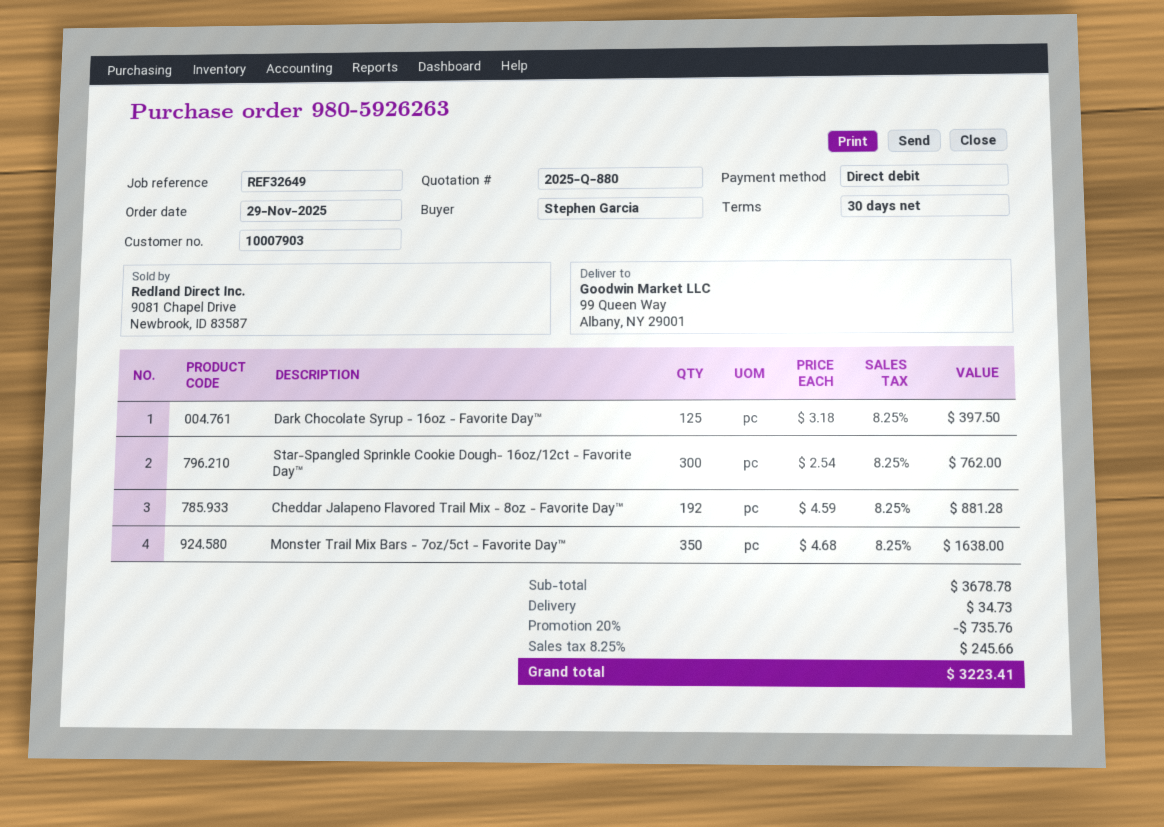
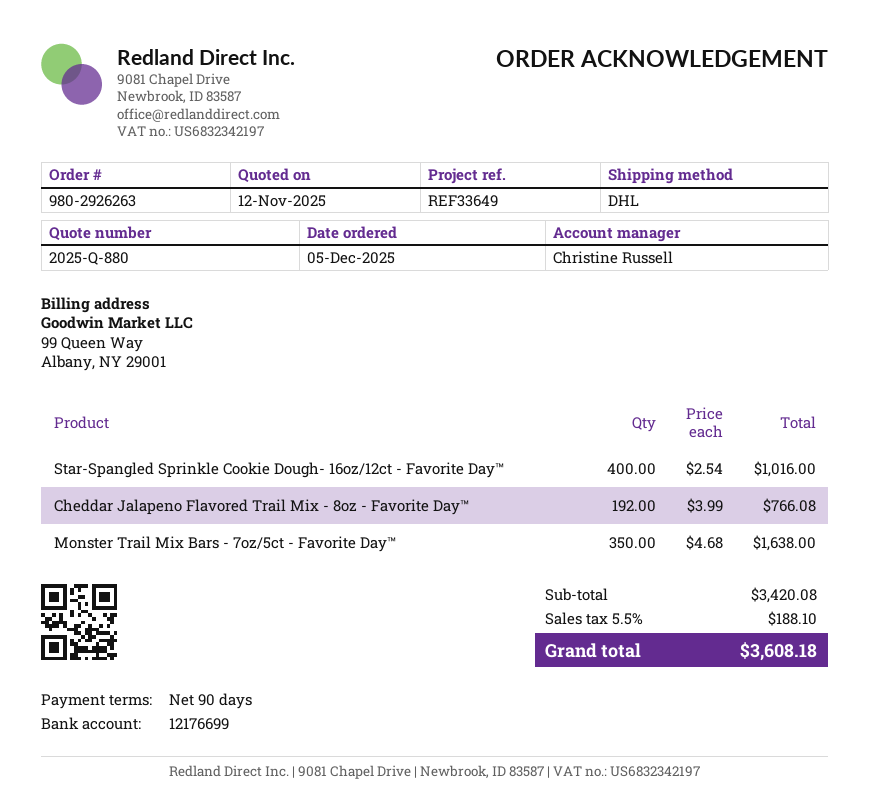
order number: 980-5926263 -> 980-2926263
order date: 2025-11-29 -> 2025-12-05
payment terms: 30 days -> 90 days
reference: REF32649 -> REF33649
Dark Chocolate Syrup - 16oz - Favorite Day™: 125 x 3.18 = 397.50 -> none
Star-Spangled Sprinkle Cookie Dough- 16oz/12ct - Favorite Day™: 300 x 2.54 = 762.00 -> 400 x 2.54 = 1016.00
Cheddar Jalapeno Flavored Trail Mix - 8oz - Favorite Day™: 192 x 4.59 = 881.28 -> 192 x 3.99 = 766.08
subtotal: 3678.78 -> 3420.08
discount: 20% = 735.76 -> none
shipping: 34.73 -> none
tax: 8.25% = 245.66 -> 5.5% = 188.10
total: 3223.41 -> 3608.18

